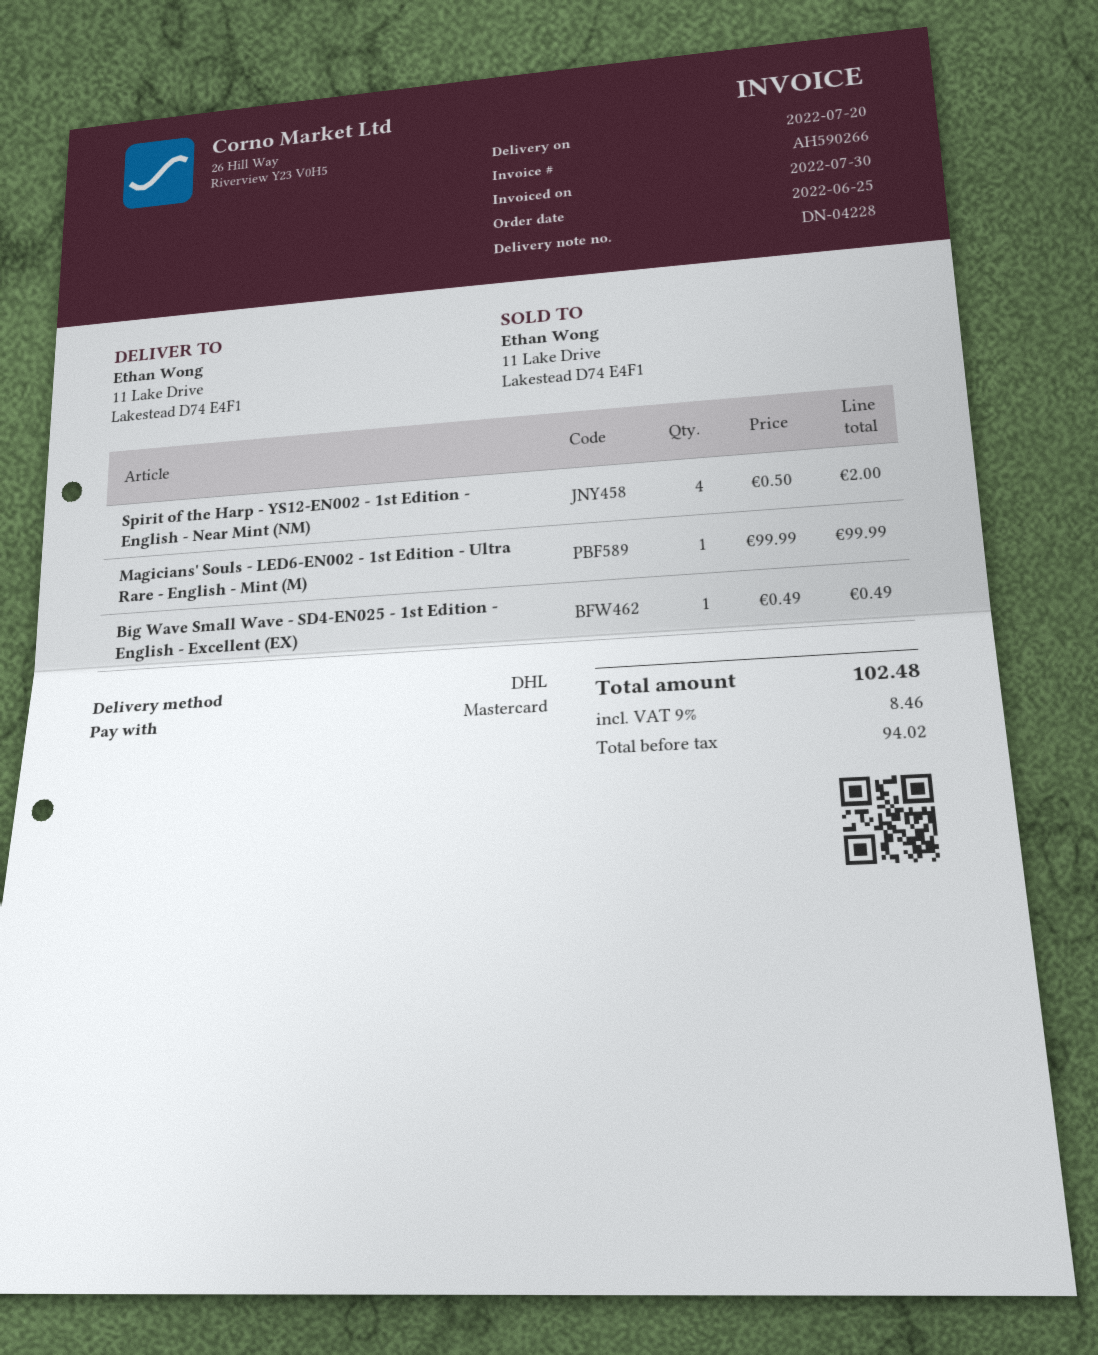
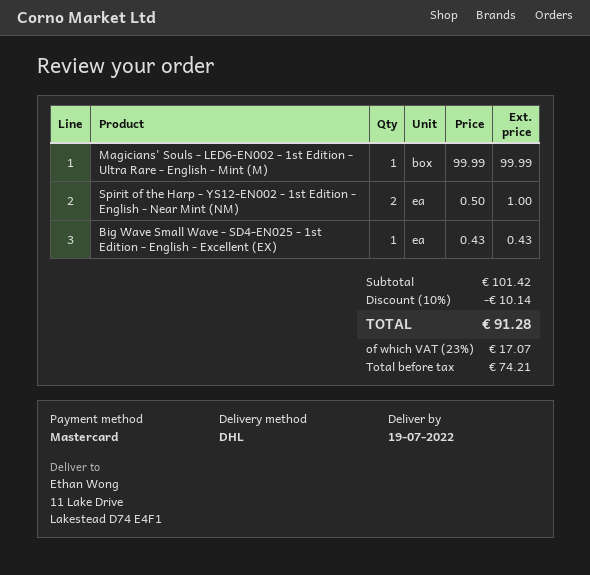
delivery date: 2022-07-20 -> 2022-07-19
Spirit of the Harp - YS12-EN002 - 1st Edition - English - Near Mint (NM): 4 x 0.50 = 2.00 -> 2 x 0.50 = 1.00
Big Wave Small Wave - SD4-EN025 - 1st Edition - English - Excellent (EX): 1 x 0.49 = 0.49 -> 1 x 0.43 = 0.43
discount: none -> 10% = 10.14
net: 94.02 -> 74.21
tax: 9% = 8.46 -> 23% = 17.07
total: 102.48 -> 91.28

